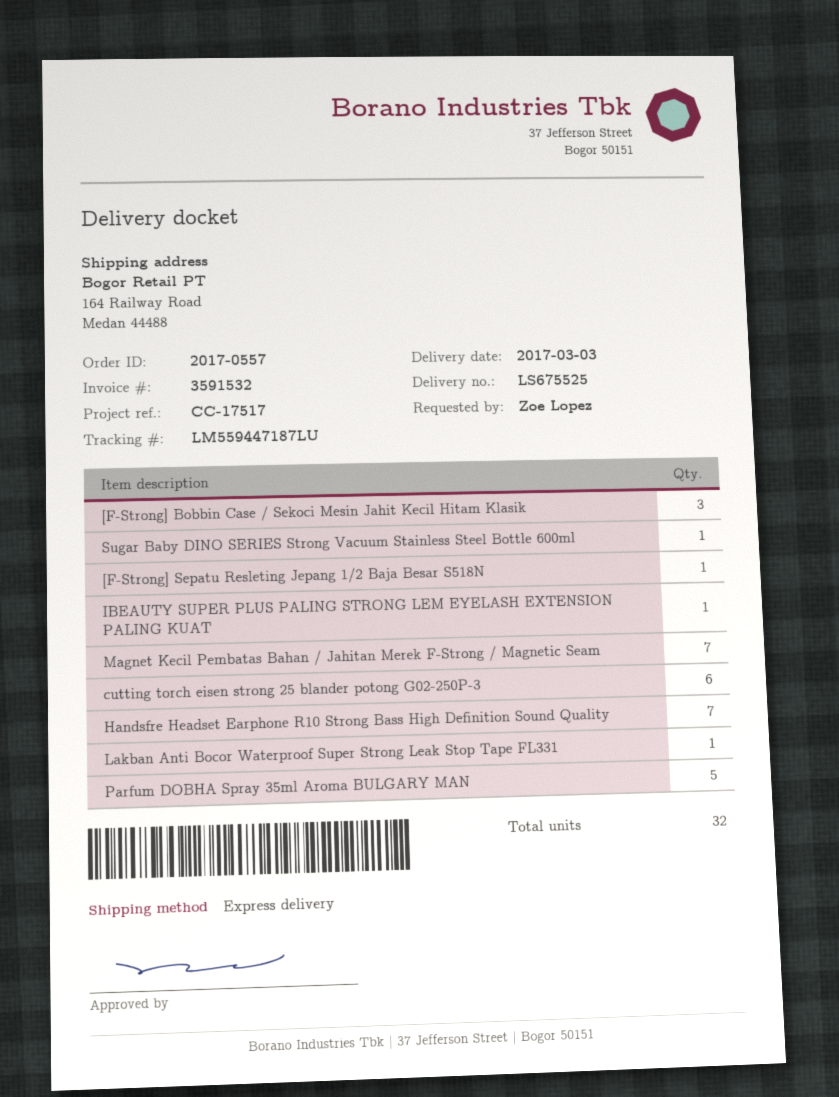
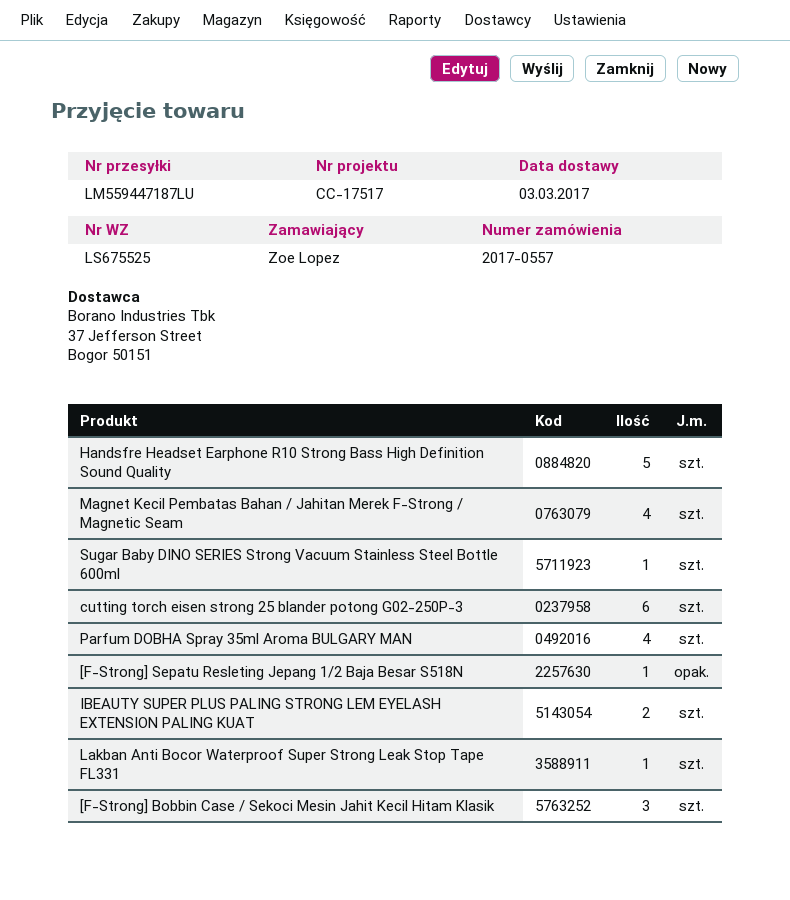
IBEAUTY SUPER PLUS PALING STRONG LEM EYELASH EXTENSION PALING KUAT: 1 -> 2
Magnet Kecil Pembatas Bahan / Jahitan Merek F-Strong / Magnetic Seam: 7 -> 4
Handsfre Headset Earphone R10 Strong Bass High Definition Sound Quality: 7 -> 5
Parfum DOBHA Spray 35ml Aroma BULGARY MAN: 5 -> 4

